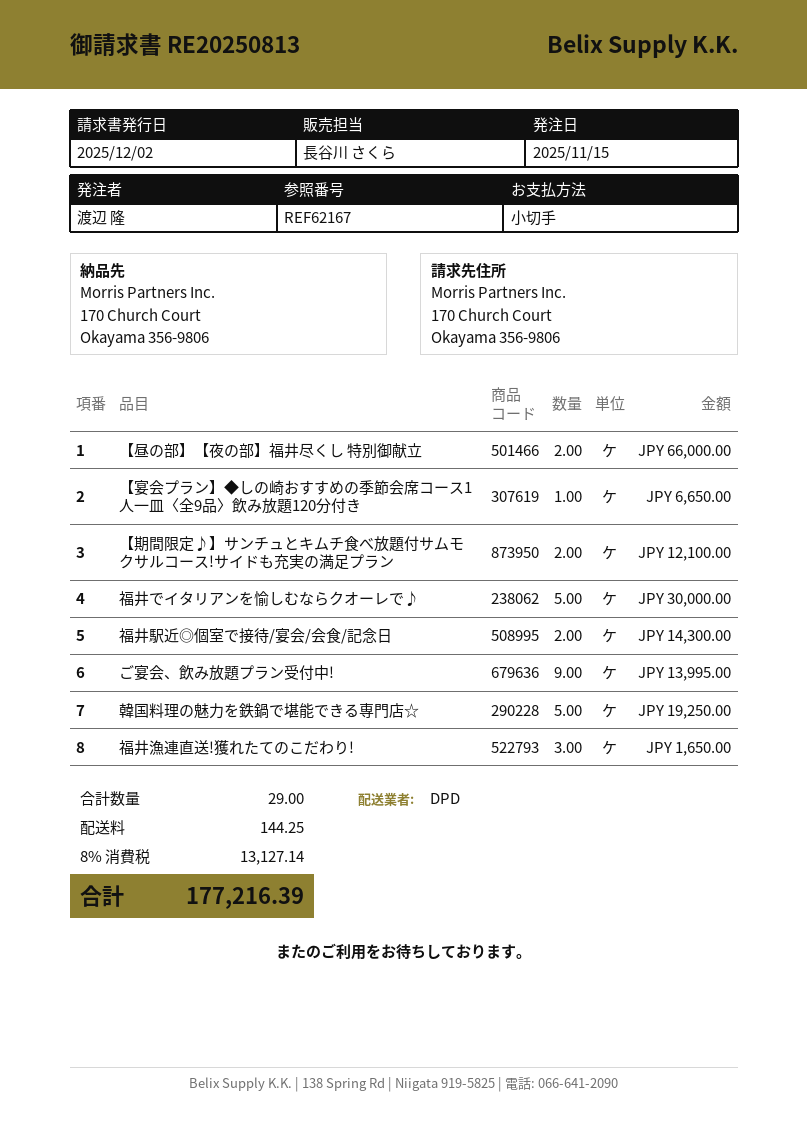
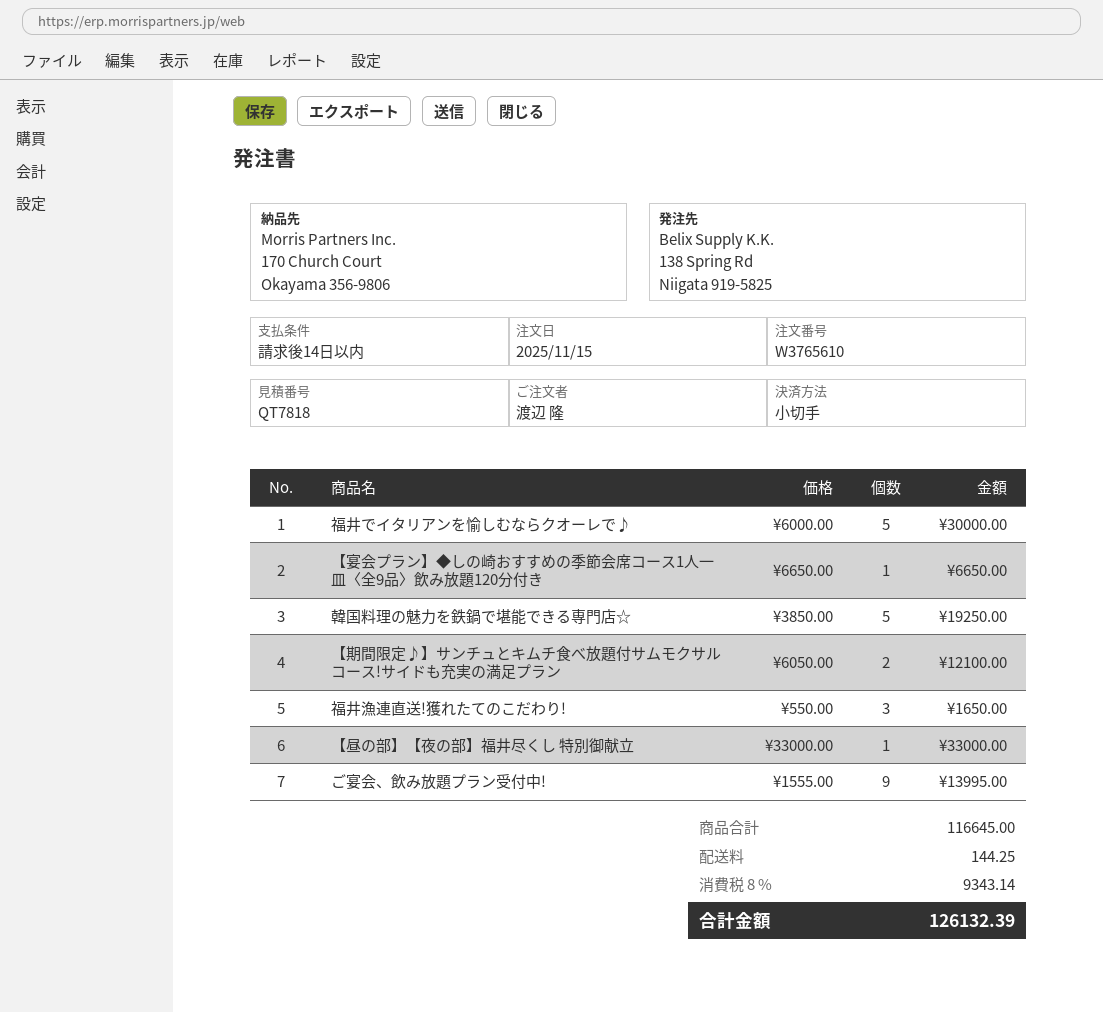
【昼の部】【夜の部】福井尽くし 特別御献立: 2 for 66000.00 -> 1 for 33000.00
福井駅近◎個室で接待/宴会/会食/記念日: 2 for 14300.00 -> none
tax: 8% = 13127.14 -> 8% = 9343.14
total: 177216.39 -> 126132.39

